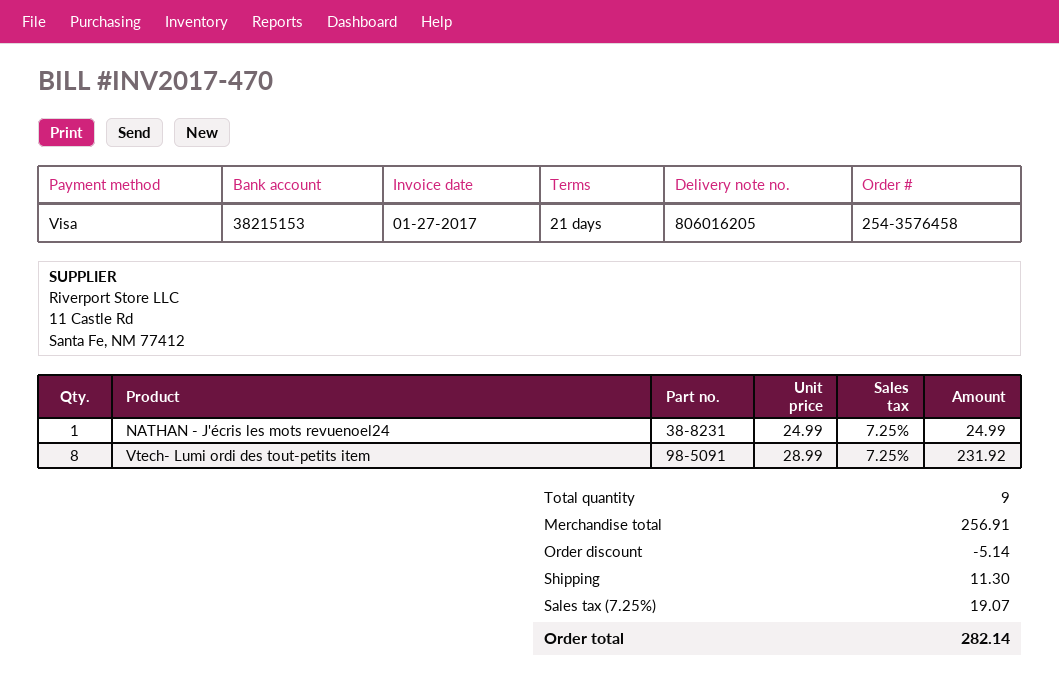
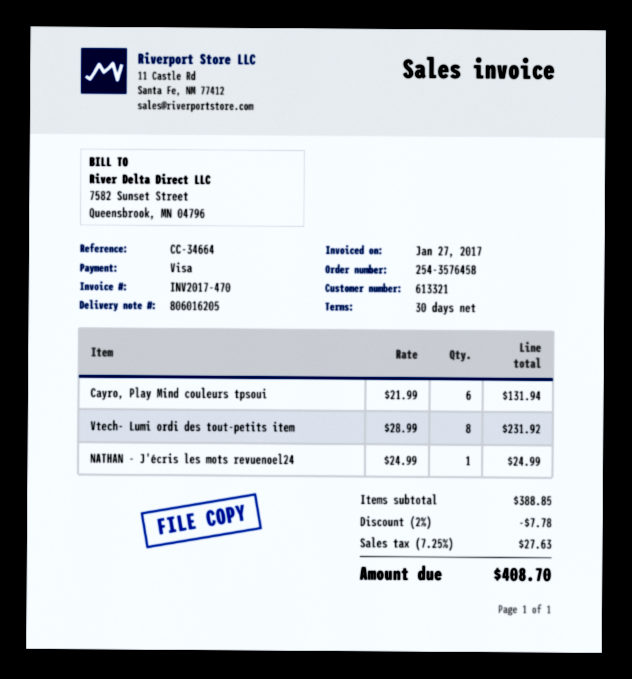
payment terms: 21 days -> 30 days
Cayro, Play Mind couleurs tpsoui: none -> 6 x 21.99 = 131.94
subtotal: 256.91 -> 388.85
discount: 5.14 -> 7.78
shipping: 11.30 -> none
tax: 7.25% = 19.07 -> 7.25% = 27.63
total: 282.14 -> 408.70

